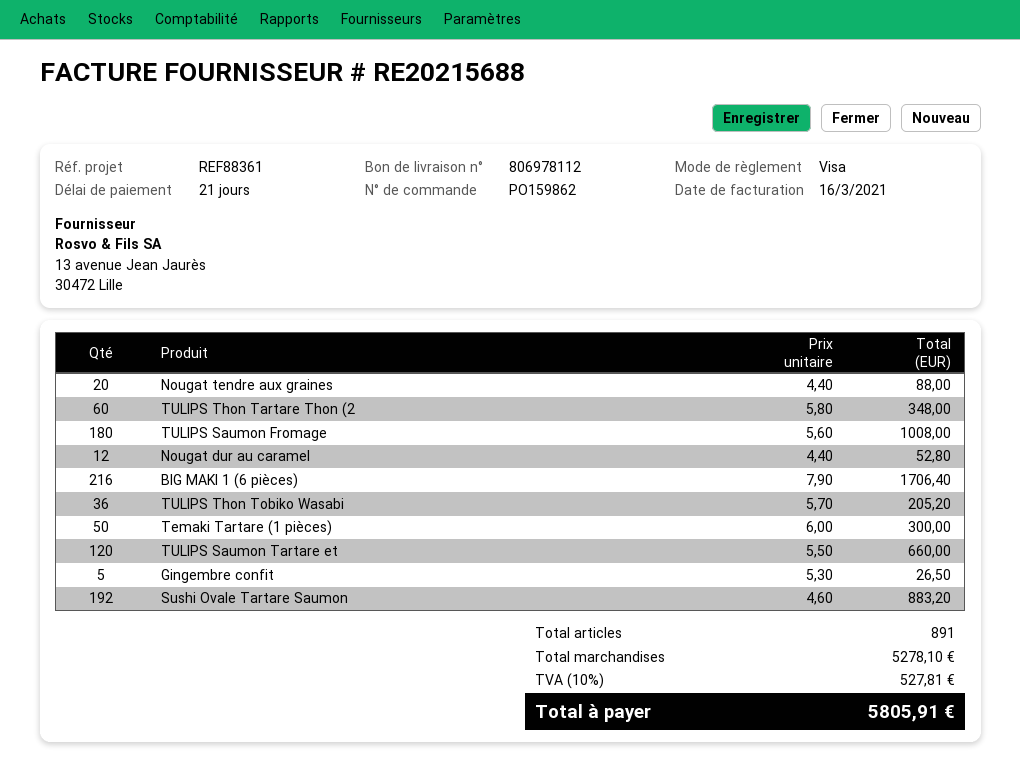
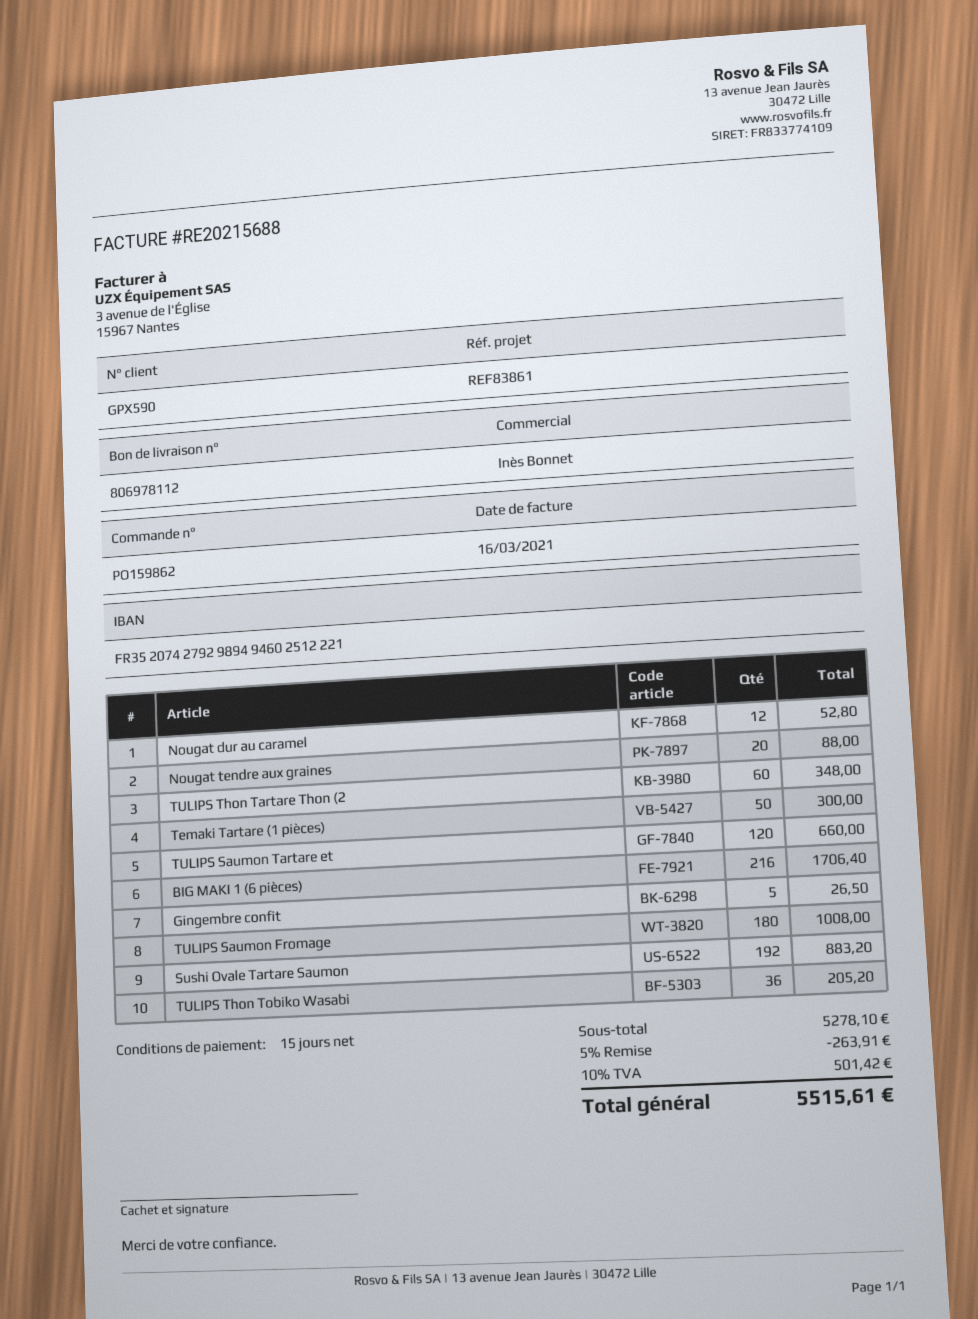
payment terms: 21 days -> 15 days
reference: REF88361 -> REF83861
discount: none -> 5% = 263.91
tax: 10% = 527.81 -> 10% = 501.42
total: 5805.91 -> 5515.61

